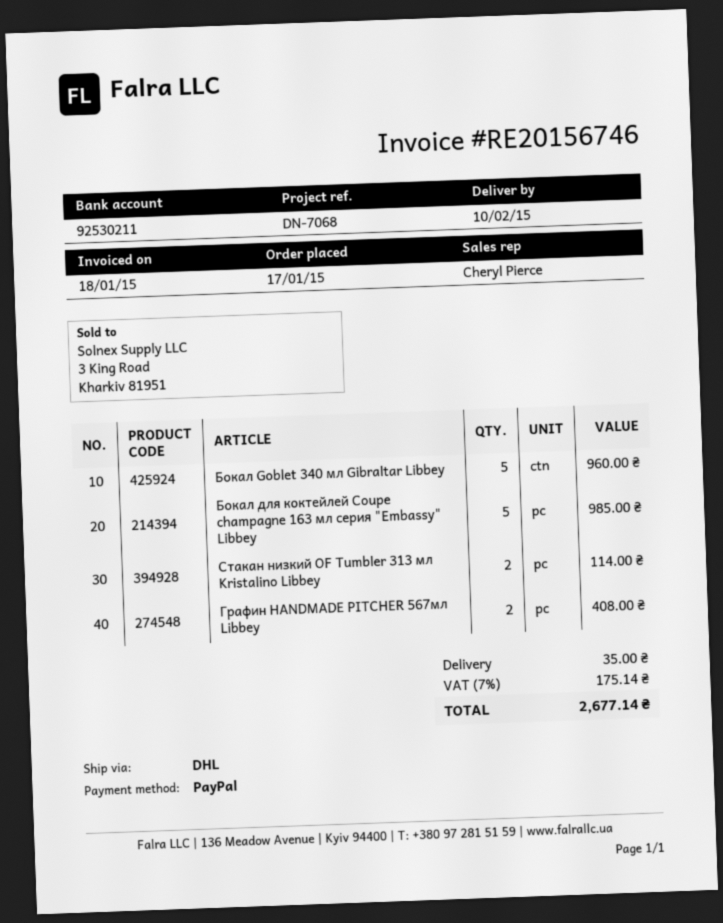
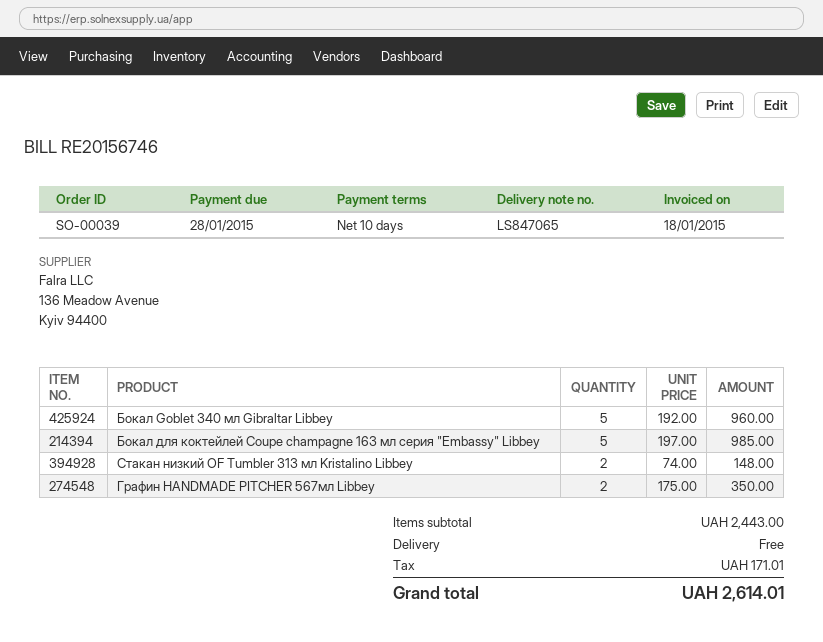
Стакан низкий OF Tumbler 313 мл Kristalino Libbey: 2 for 114.00 -> 2 for 148.00
Графин HANDMADE PITCHER 567мл Libbey: 2 for 408.00 -> 2 for 350.00
shipping: 35.00 -> 0.00
tax: 175.14 -> 171.01
total: 2677.14 -> 2614.01

